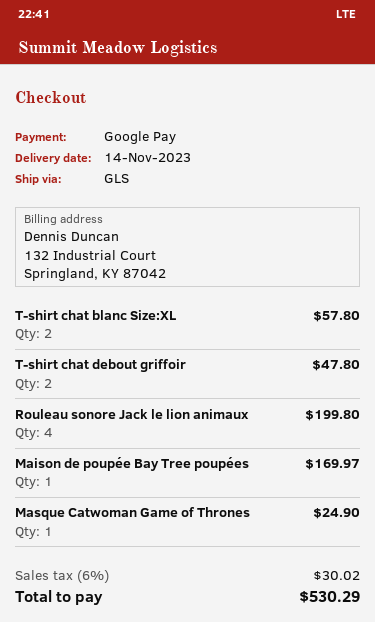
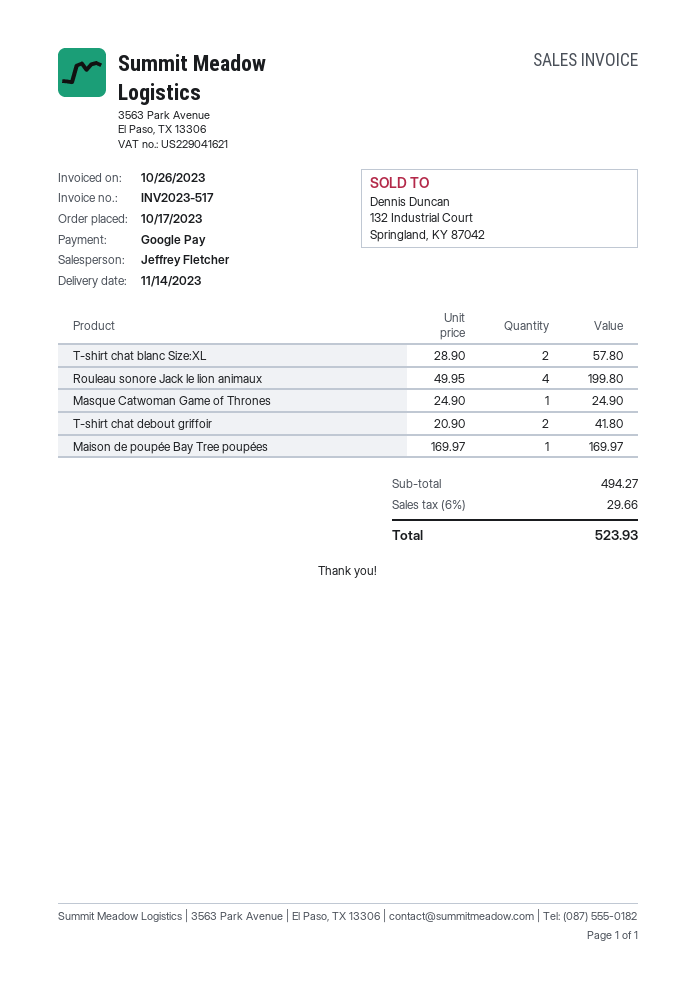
T-shirt chat debout griffoir: 2 for 47.80 -> 2 for 41.80
tax: 6% = 30.02 -> 6% = 29.66
total: 530.29 -> 523.93

